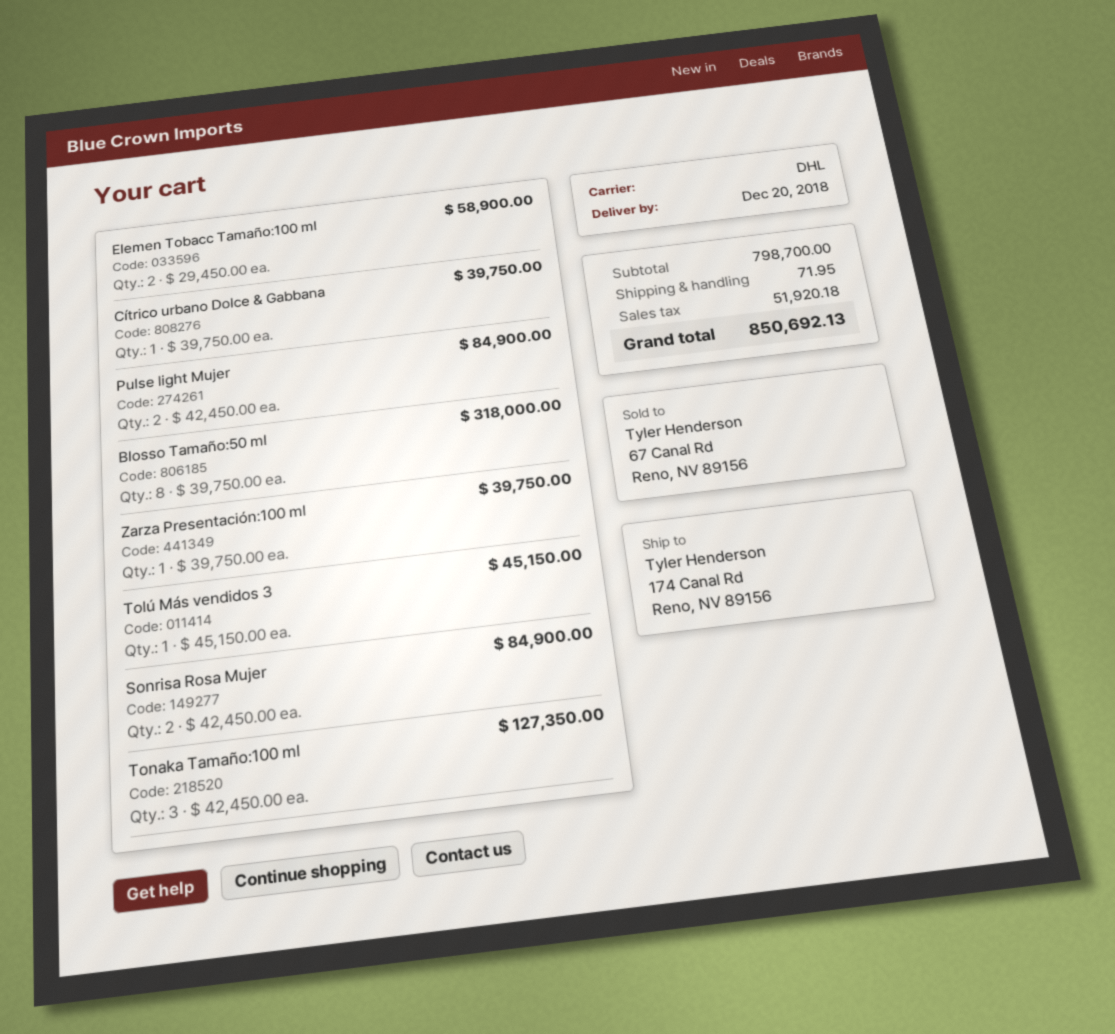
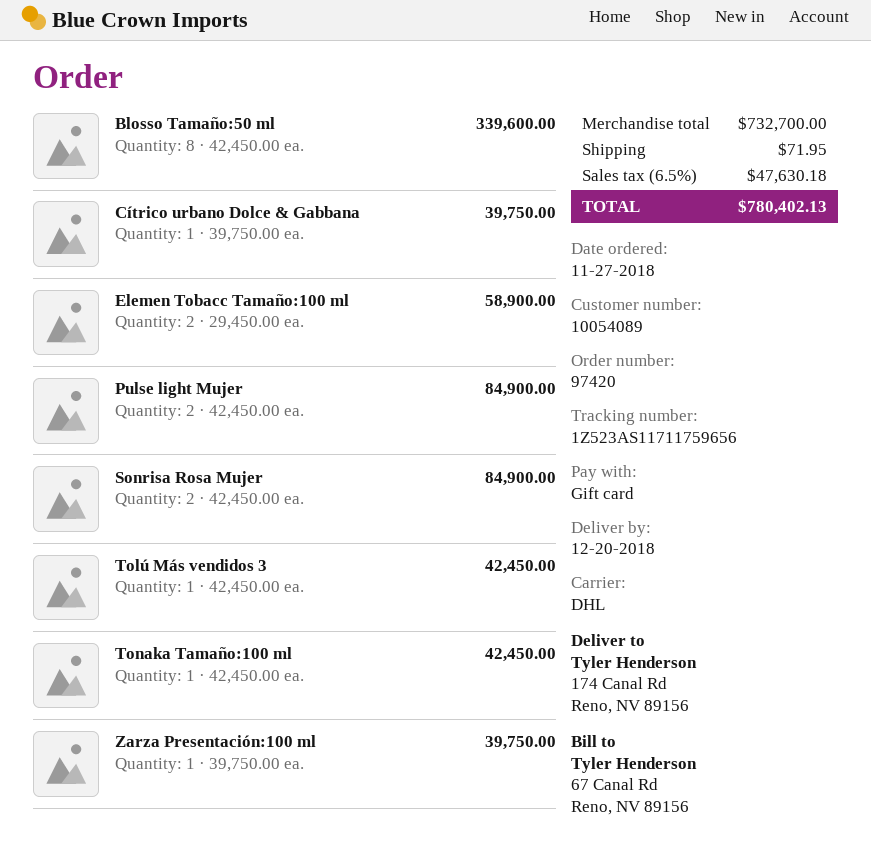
Blosso Tamaño:50 ml: 8 x 39750.00 = 318000.00 -> 8 x 42450.00 = 339600.00
Tolú Más vendidos 3: 1 x 45150.00 = 45150.00 -> 1 x 42450.00 = 42450.00
Tonaka Tamaño:100 ml: 3 x 42450.00 = 127350.00 -> 1 x 42450.00 = 42450.00
subtotal: 798700.00 -> 732700.00
tax: 51920.18 -> 47630.18
total: 850692.13 -> 780402.13

